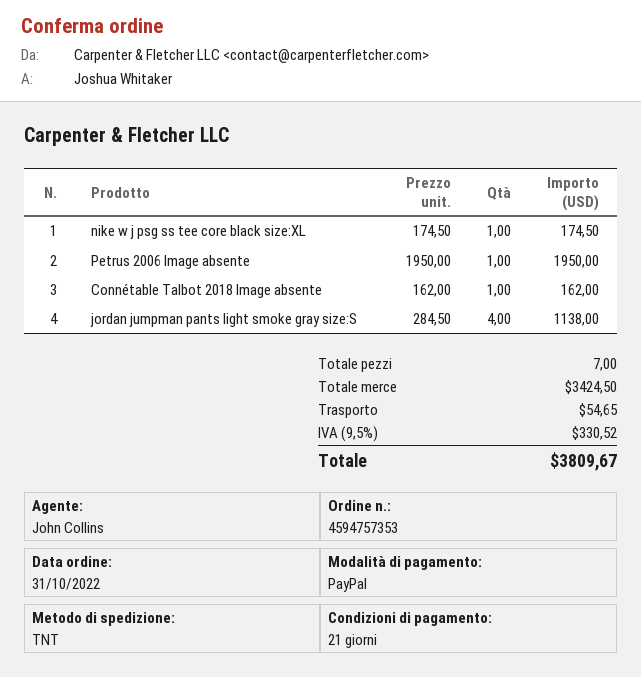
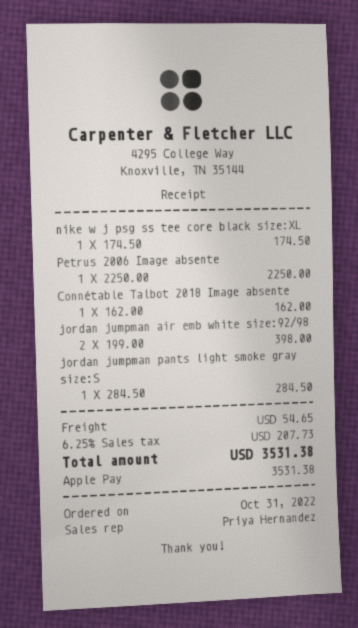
sales rep: John Collins -> Priya Hernandez
payment method: PayPal -> Apple Pay
Petrus 2006 Image absente: 1 x 1950.00 = 1950.00 -> 1 x 2250.00 = 2250.00
jordan jumpman pants light smoke gray size:S: 4 x 284.50 = 1138.00 -> 1 x 284.50 = 284.50
jordan jumpman air emb white size:92/98: none -> 2 x 199.00 = 398.00
tax: 9.5% = 330.52 -> 6.25% = 207.73
total: 3809.67 -> 3531.38

